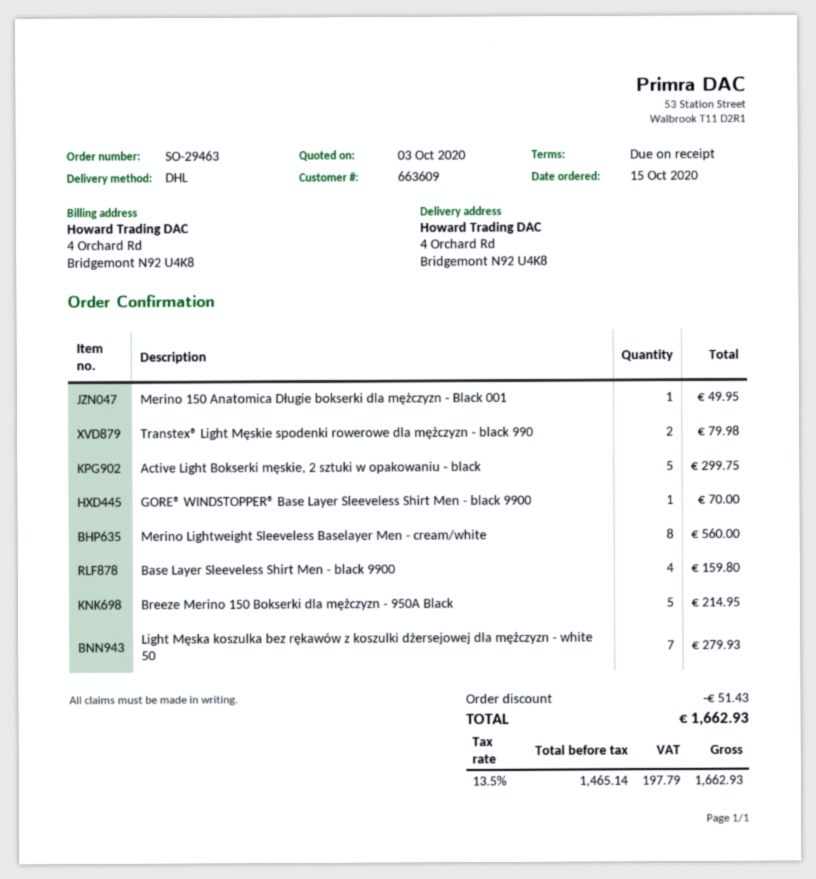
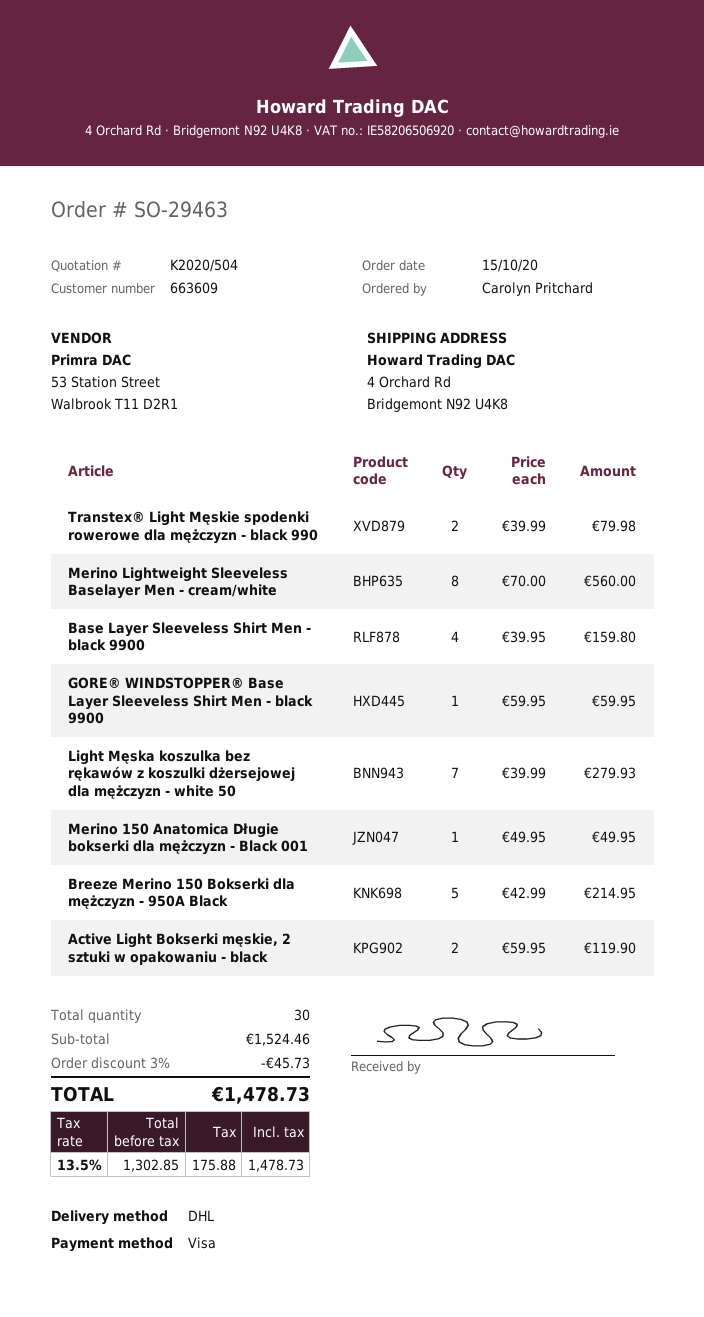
Active Light Bokserki męskie, 2 sztuki w opakowaniu - black: 5 for 299.75 -> 2 for 119.90
GORE® WINDSTOPPER® Base Layer Sleeveless Shirt Men - black 9900: 1 for 70.00 -> 1 for 59.95
discount: 51.43 -> 45.73
net: 1465.14 -> 1302.85
tax: 13.5% = 197.79 -> 13.5% = 175.88
total: 1662.93 -> 1478.73

